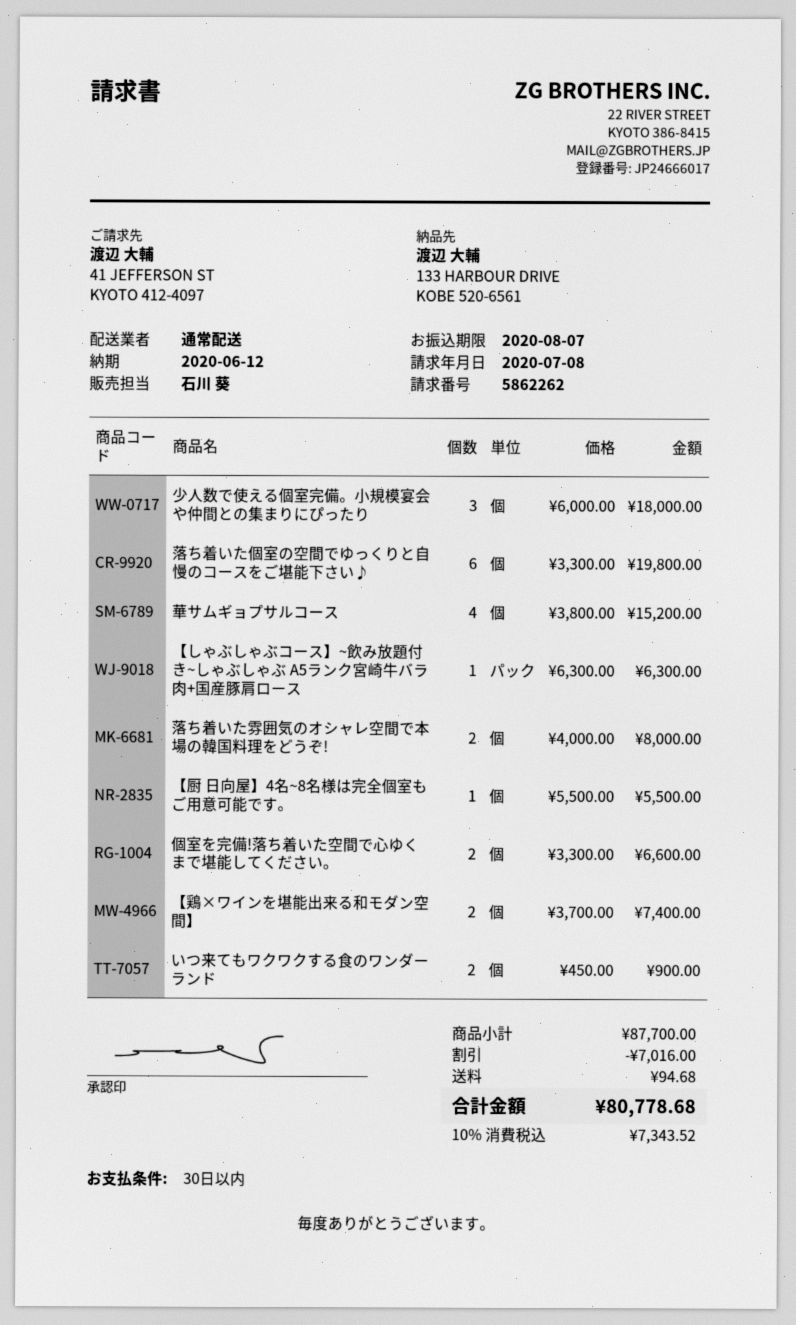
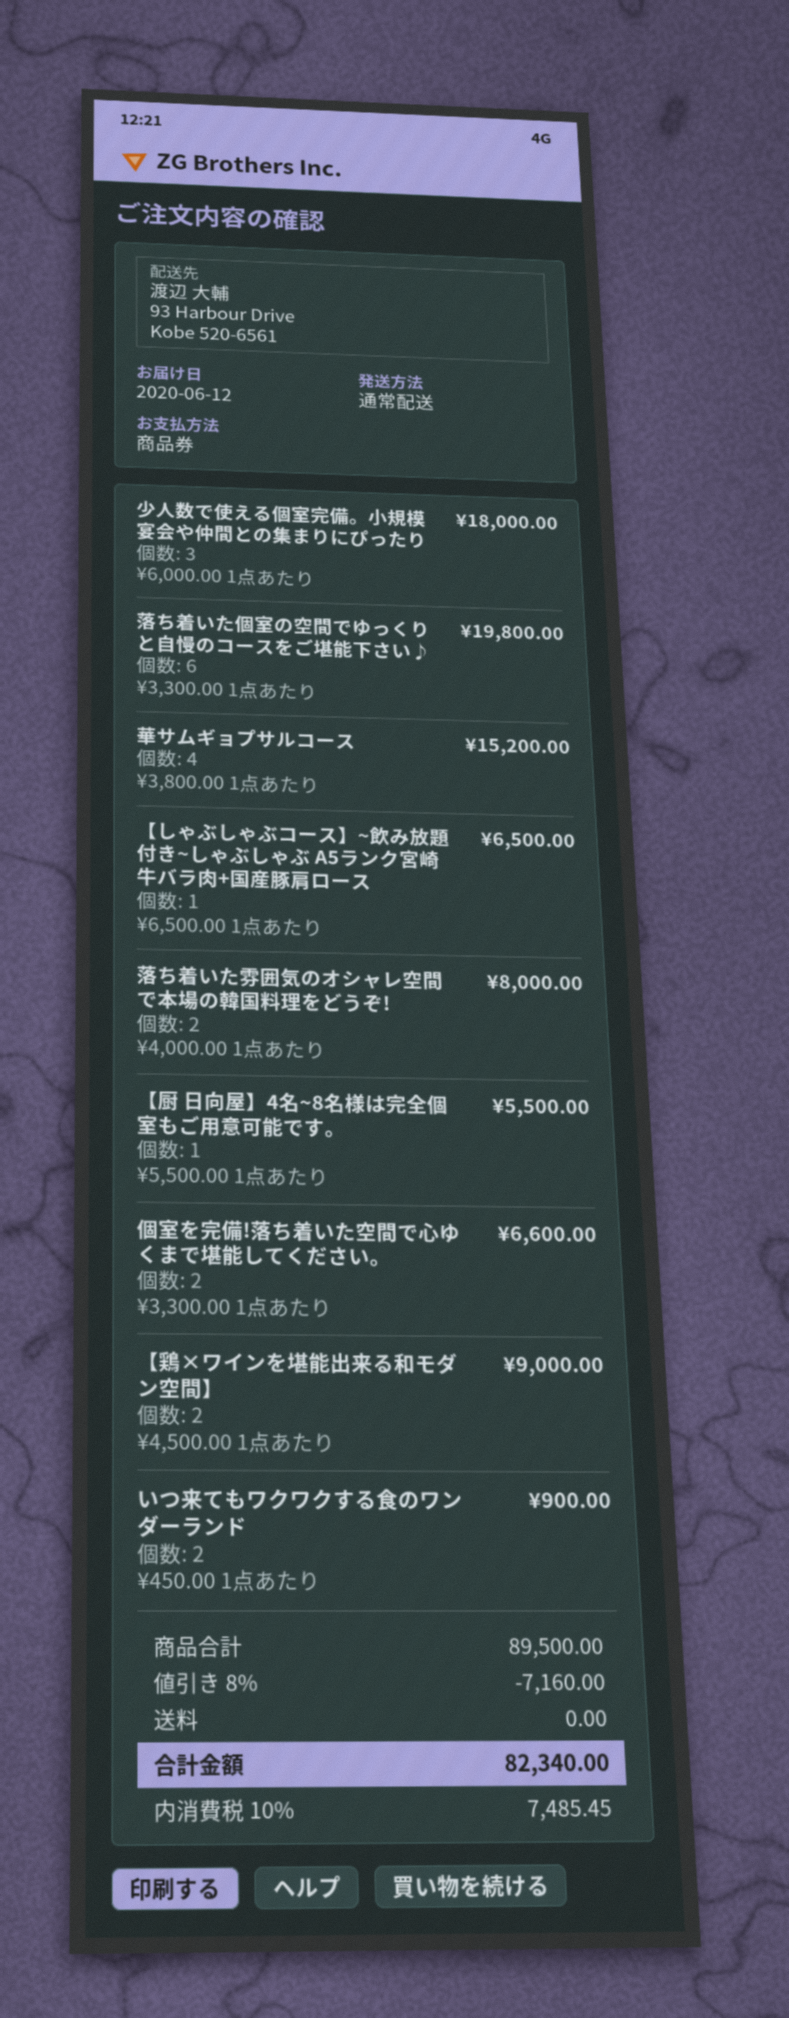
ship to: 133 HARBOUR DRIVE, KOBE 520-6561 -> 93 Harbour Drive, Kobe 520-6561
【しゃぶしゃぶコース】~飲み放題付き~しゃぶしゃぶ A5ランク宮崎牛バラ肉+国産豚肩ロース: 1 x 6300.00 = 6300.00 -> 1 x 6500.00 = 6500.00
【鶏×ワインを堪能出来る和モダン空間】: 2 x 3700.00 = 7400.00 -> 2 x 4500.00 = 9000.00
subtotal: 87700.00 -> 89500.00
discount: 7016.00 -> 7160.00
shipping: 94.68 -> 0.00
tax: 10% = 7343.52 -> 10% = 7485.45
total: 80778.68 -> 82340.00

